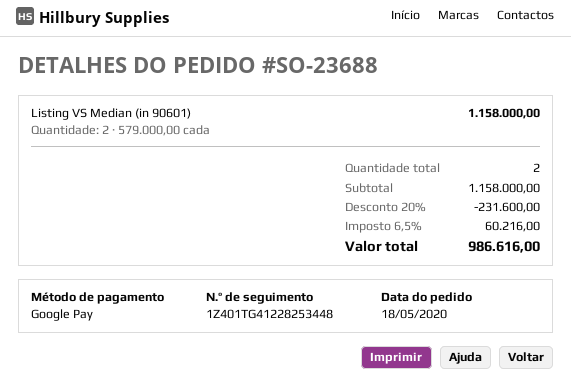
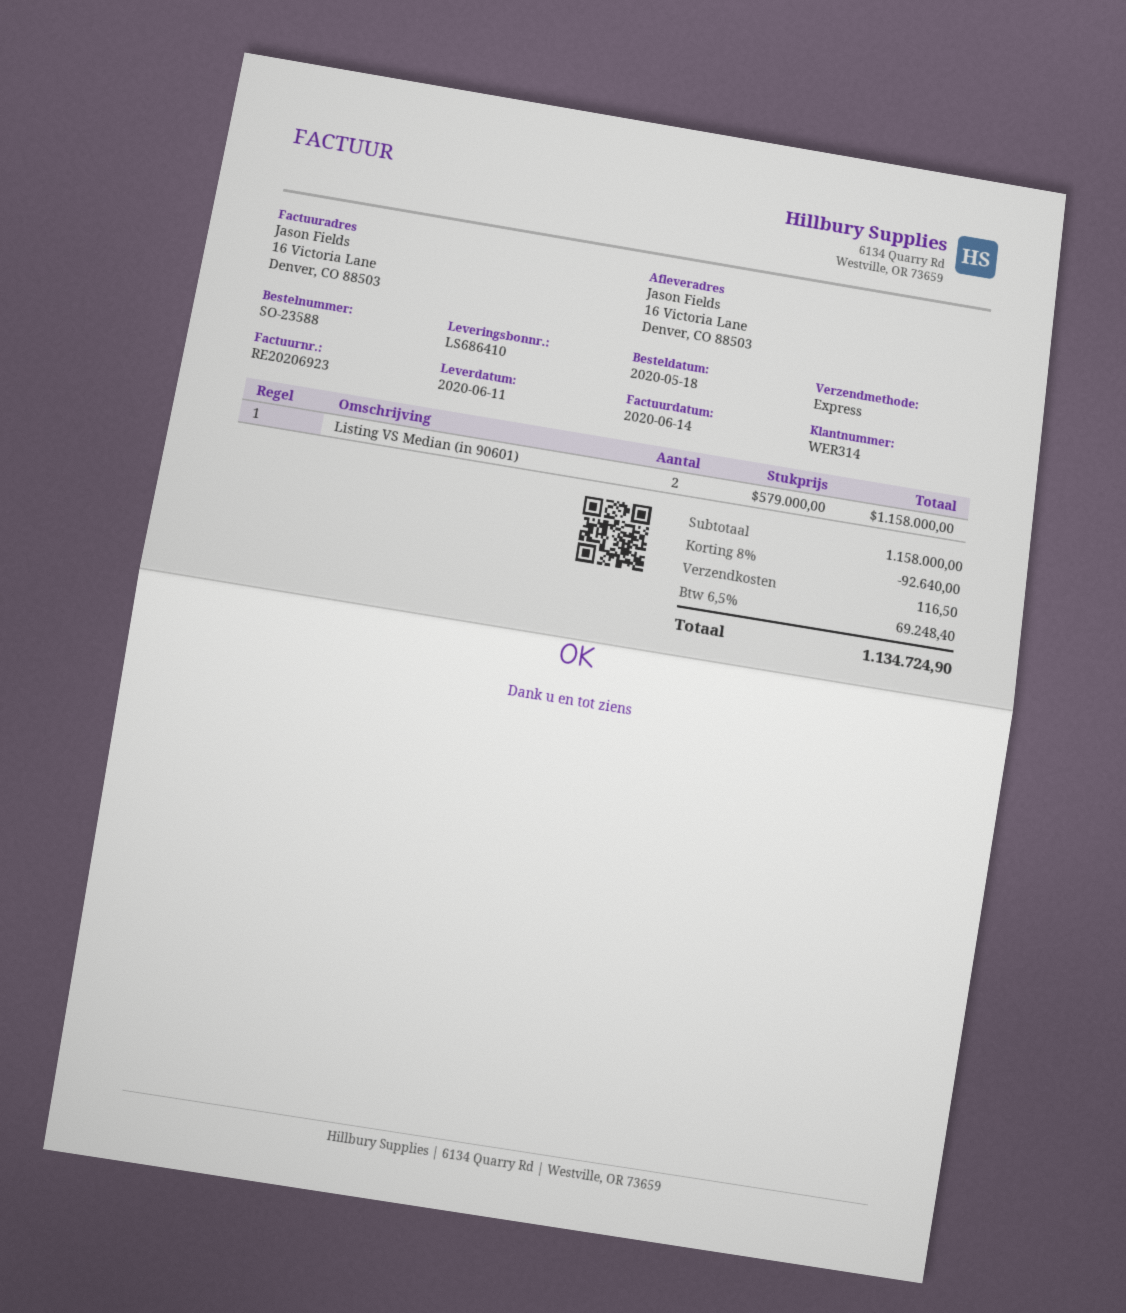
order number: SO-23688 -> SO-23588
discount: 20% = 231600.00 -> 8% = 92640.00
shipping: none -> 116.50
tax: 6.5% = 60216.00 -> 6.5% = 69248.40
total: 986616.00 -> 1134724.90

